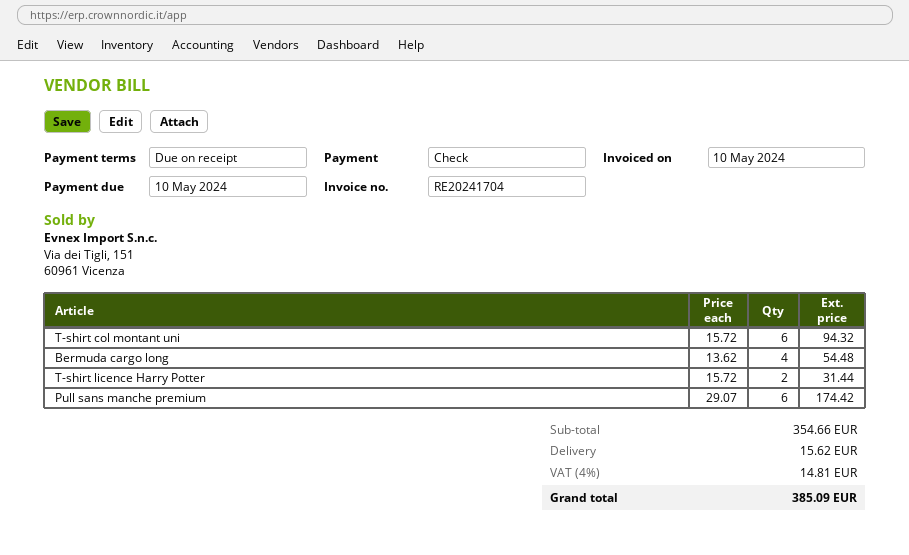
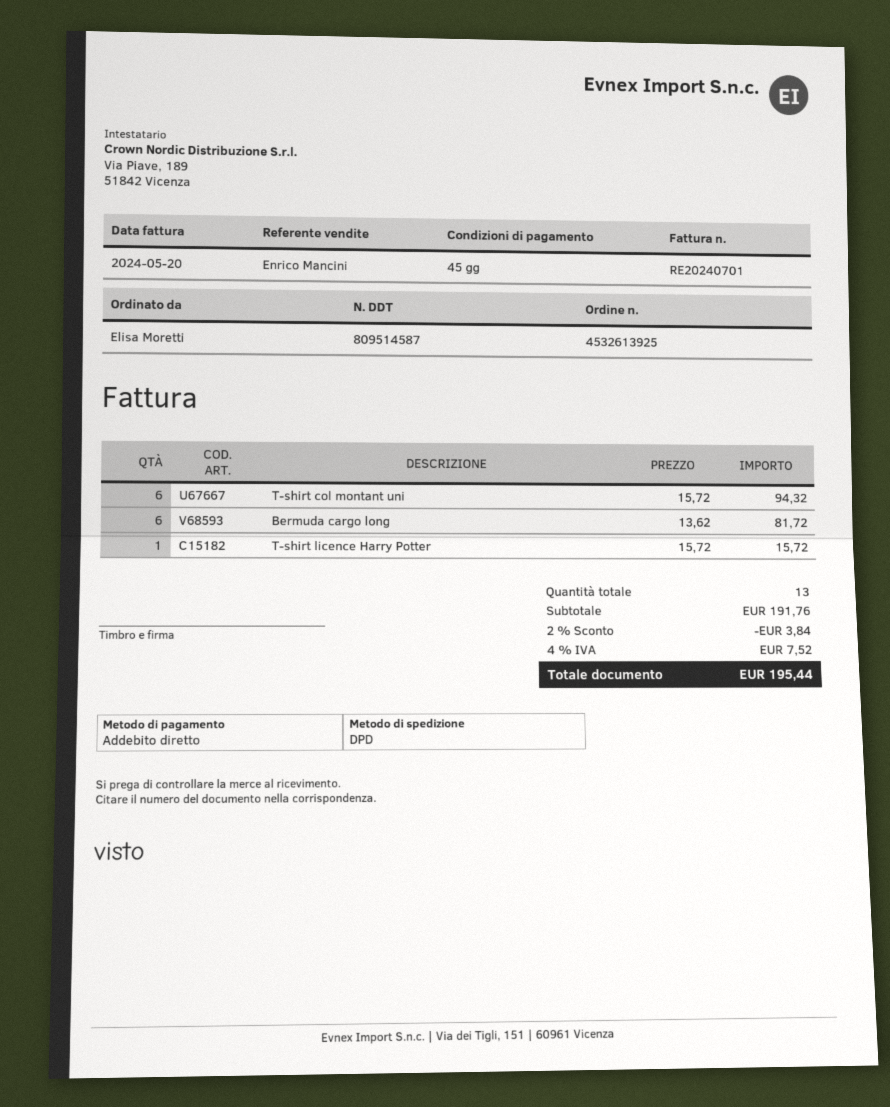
invoice number: RE20241704 -> RE20240701
invoice date: 2024-05-10 -> 2024-05-20
payment terms: on receipt -> 45 days
payment method: cheque -> direct debit
Bermuda cargo long: 4 x 13.62 = 54.48 -> 6 x 13.62 = 81.72
T-shirt licence Harry Potter: 2 x 15.72 = 31.44 -> 1 x 15.72 = 15.72
Pull sans manche premium: 6 x 29.07 = 174.42 -> none
subtotal: 354.66 -> 191.76
discount: none -> 2% = 3.84
shipping: 15.62 -> none
tax: 4% = 14.81 -> 4% = 7.52
total: 385.09 -> 195.44

